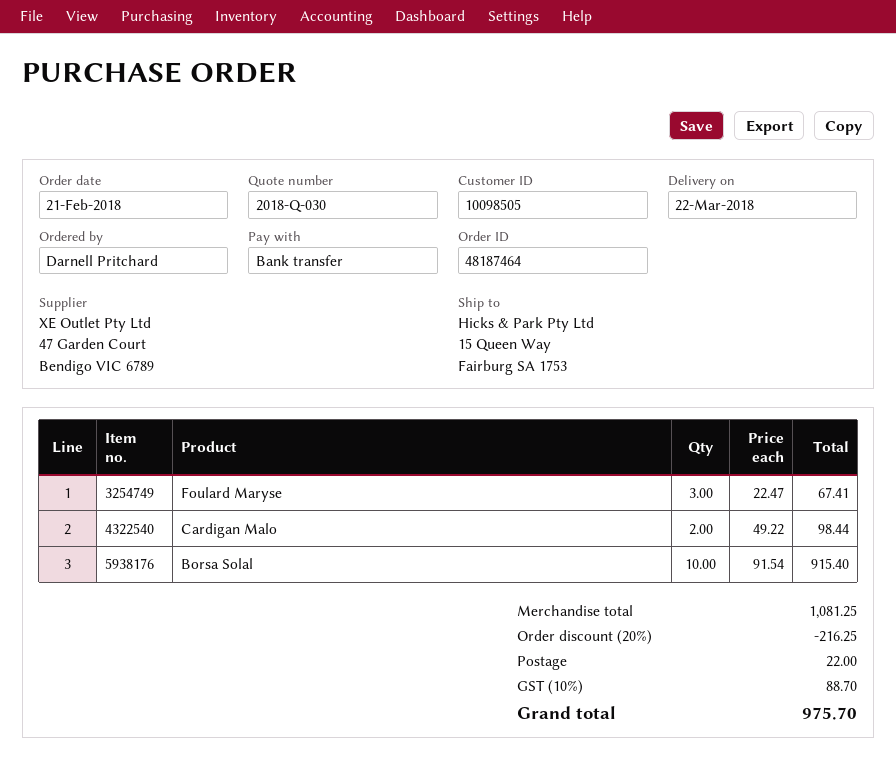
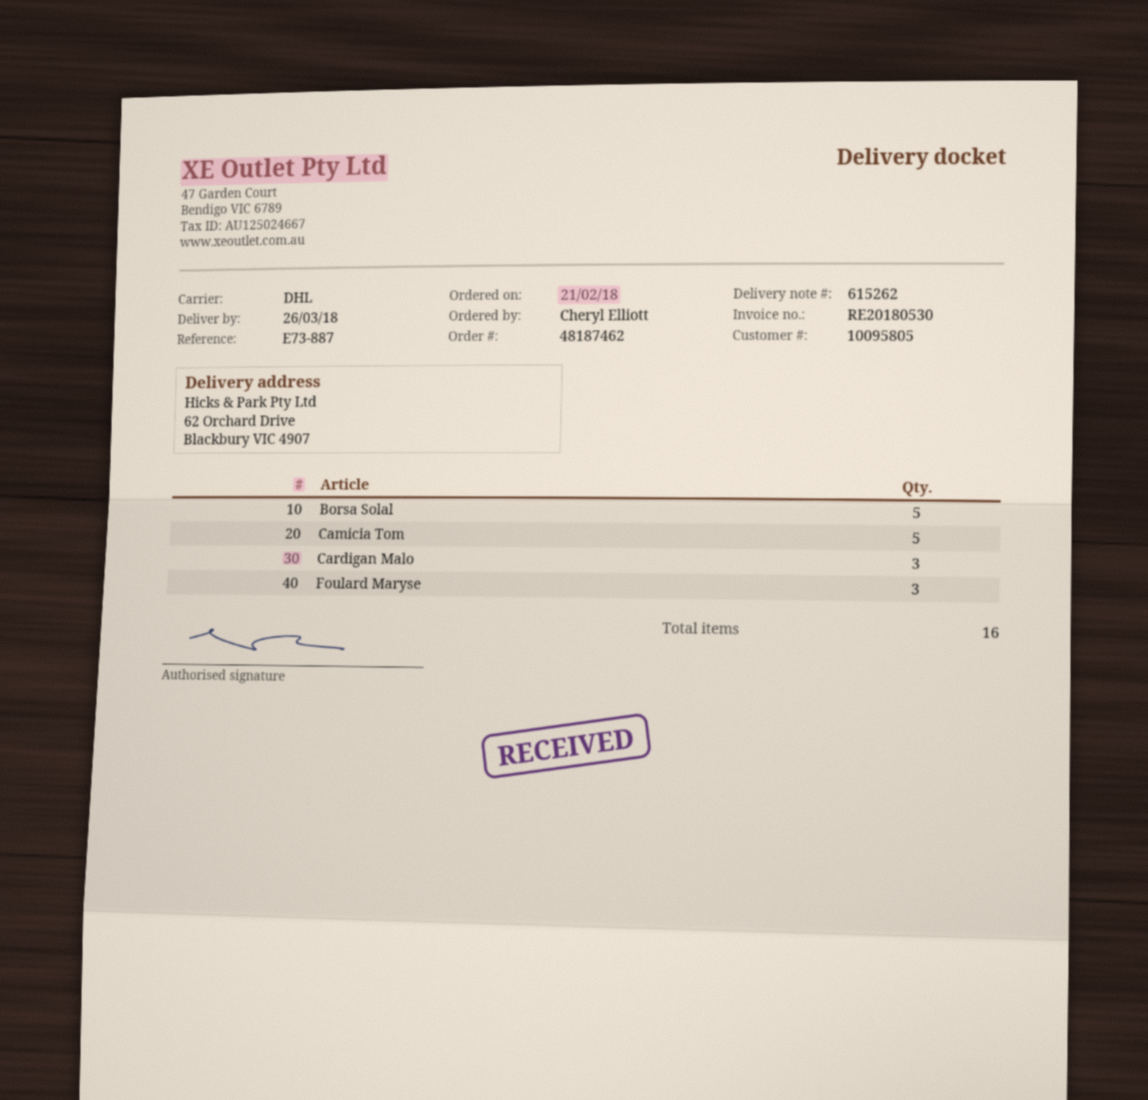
order number: 48187464 -> 48187462
delivery date: 2018-03-22 -> 2018-03-26
customer number: 10098505 -> 10095805
ordered by: Darnell Pritchard -> Cheryl Elliott
ship to: 15 Queen Way, Fairburg SA 1753 -> 62 Orchard Drive, Blackbury VIC 4907
Cardigan Malo: 2 -> 3
Borsa Solal: 10 -> 5
Camicia Tom: none -> 5

